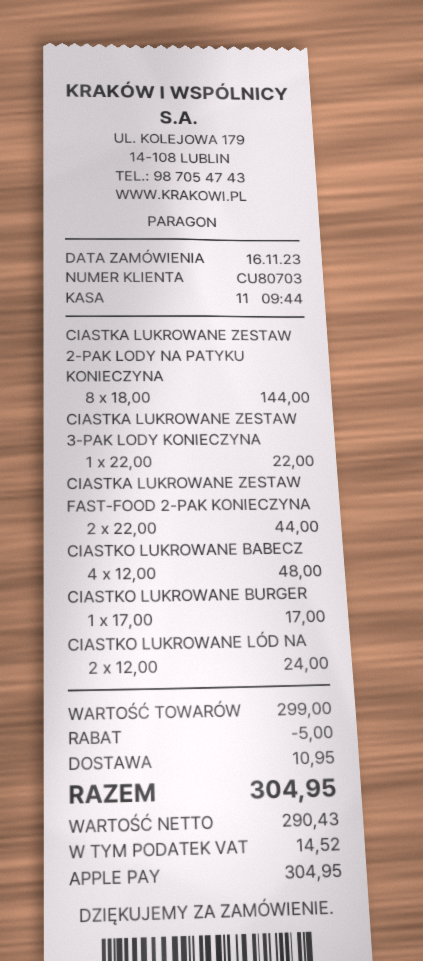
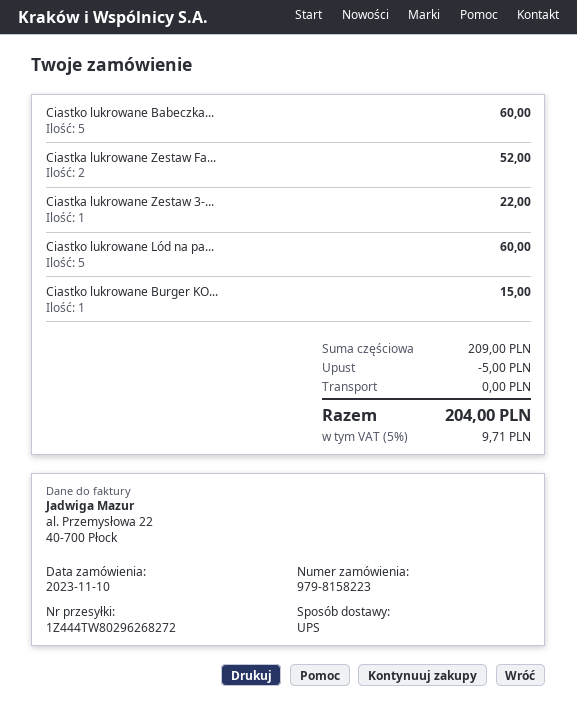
order date: 2023-11-16 -> 2023-11-10
CIASTKA LUKROWANE ZESTAW 2-PAK LODY NA PATYKU KONIECZYNA: 8 for 144.00 -> none
CIASTKA LUKROWANE ZESTAW FAST-FOOD 2-PAK KONIECZYNA: 2 for 44.00 -> 2 for 52.00
CIASTKO LUKROWANE BABECZ: 4 for 48.00 -> 5 for 60.00
CIASTKO LUKROWANE BURGER: 1 for 17.00 -> 1 for 15.00
CIASTKO LUKROWANE LÓD NA: 2 for 24.00 -> 5 for 60.00
subtotal: 299.00 -> 209.00
shipping: 10.95 -> 0.00
tax: 14.52 -> 9.71
total: 304.95 -> 204.00

